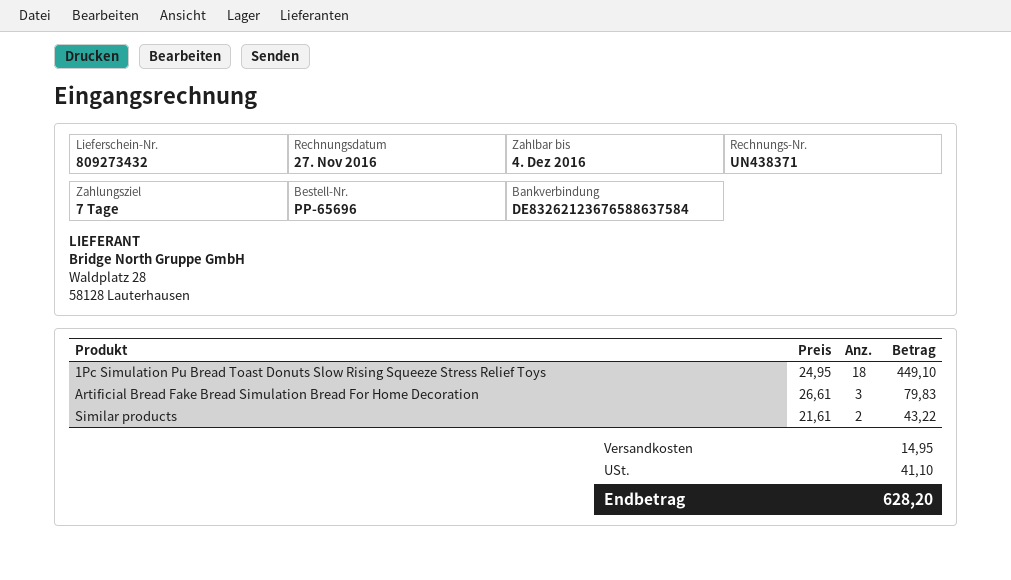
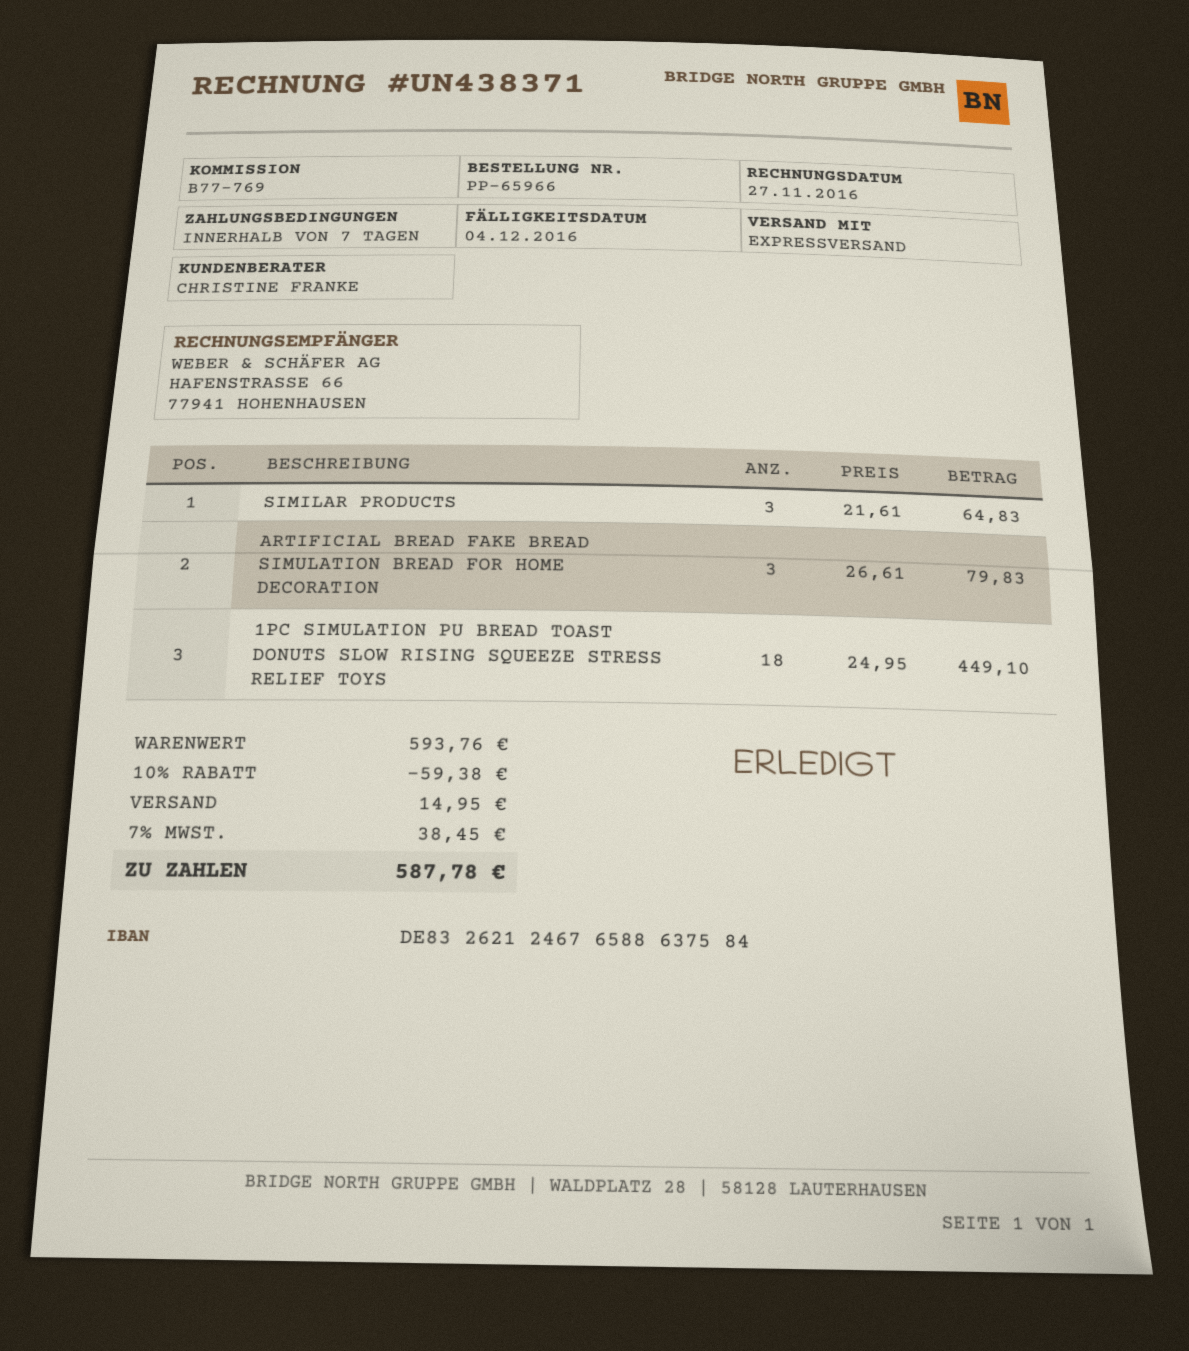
order number: PP-65696 -> PP-65966
bank account: DE83262123676588637584 -> DE83262124676588637584
Similar products: 2 x 21.61 = 43.22 -> 3 x 21.61 = 64.83
discount: none -> 10% = 59.38
tax: 41.10 -> 38.45
total: 628.20 -> 587.78

